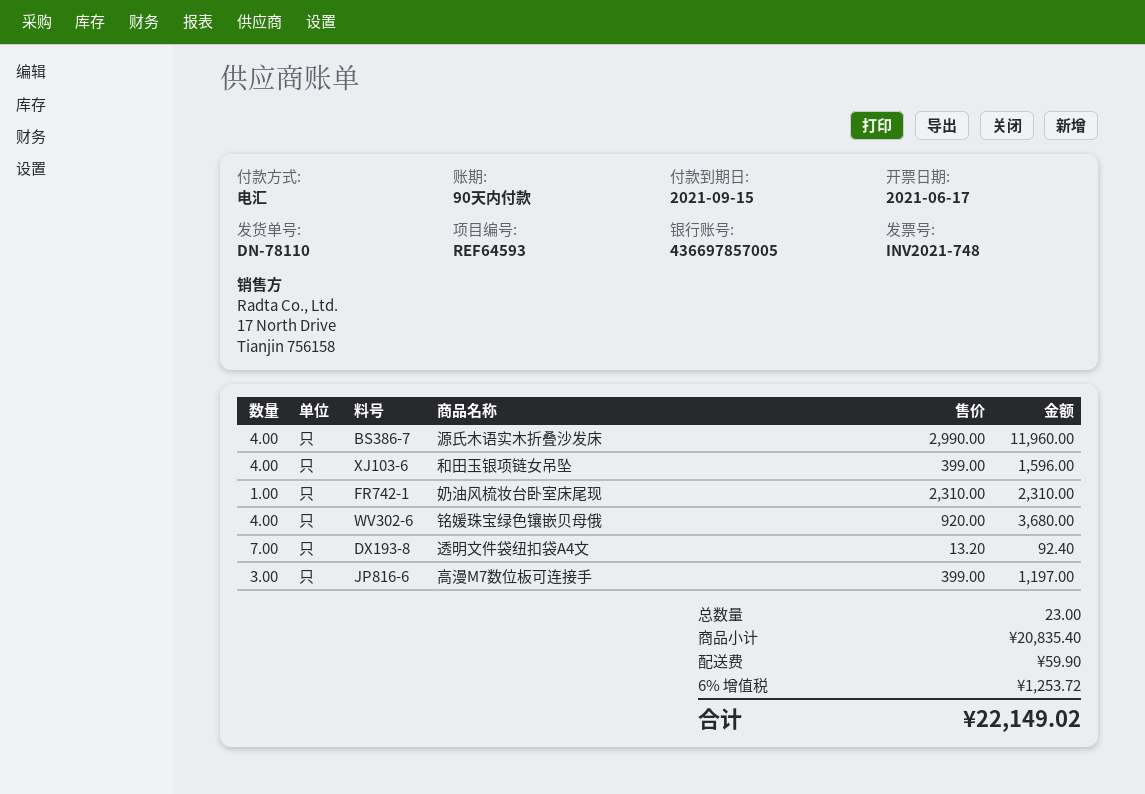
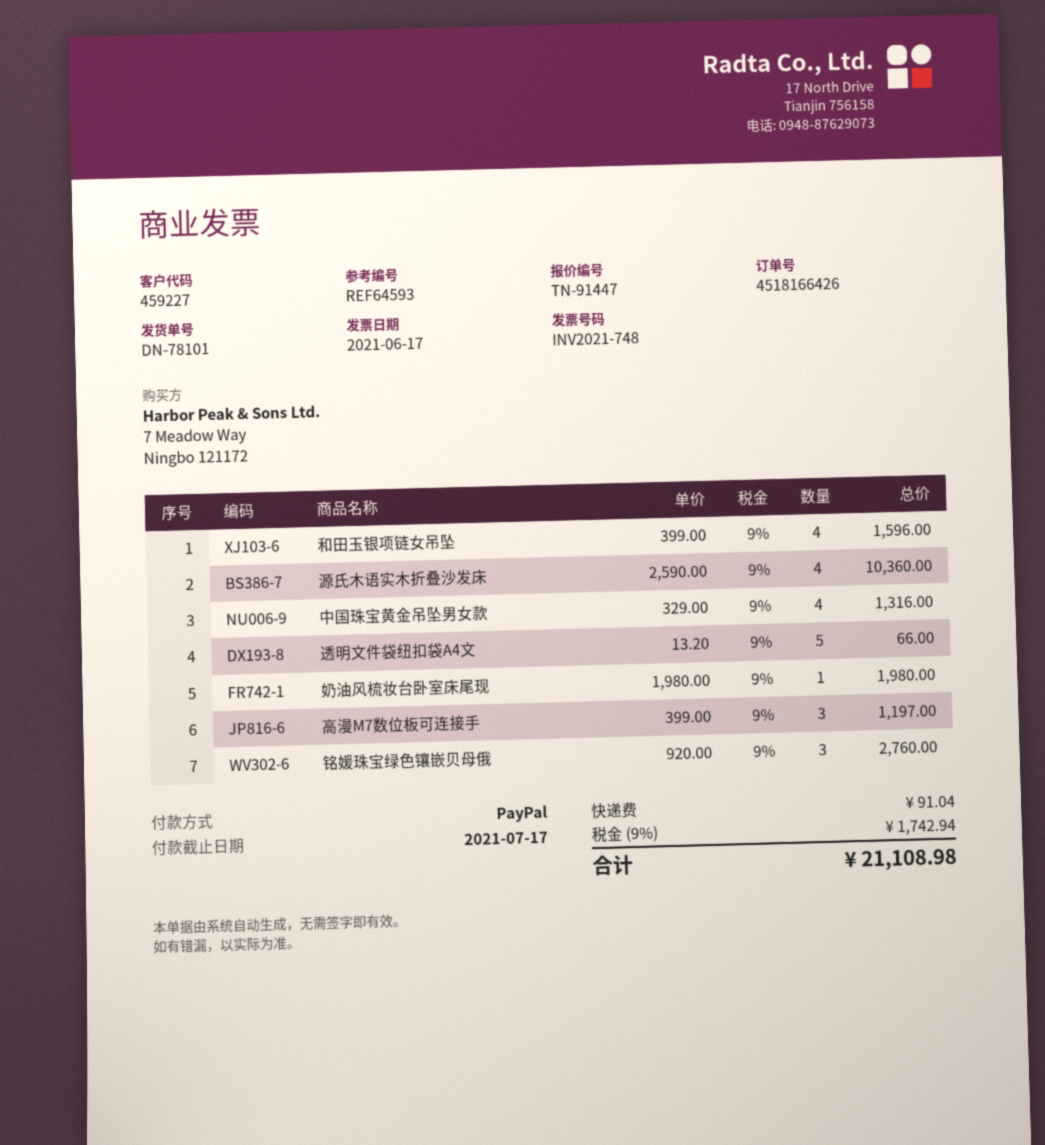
delivery note number: DN-78110 -> DN-78101
due date: 2021-09-15 -> 2021-07-17
payment method: bank transfer -> PayPal
源氏木语实木折叠沙发床: 4 x 2990.00 = 11960.00 -> 4 x 2590.00 = 10360.00
奶油风梳妆台卧室床尾现: 1 x 2310.00 = 2310.00 -> 1 x 1980.00 = 1980.00
铭媛珠宝绿色镶嵌贝母俄: 4 x 920.00 = 3680.00 -> 3 x 920.00 = 2760.00
透明文件袋纽扣袋A4文: 7 x 13.20 = 92.40 -> 5 x 13.20 = 66.00
中国珠宝黄金吊坠男女款: none -> 4 x 329.00 = 1316.00
shipping: 59.90 -> 91.04
tax: 6% = 1253.72 -> 9% = 1742.94
total: 22149.02 -> 21108.98

